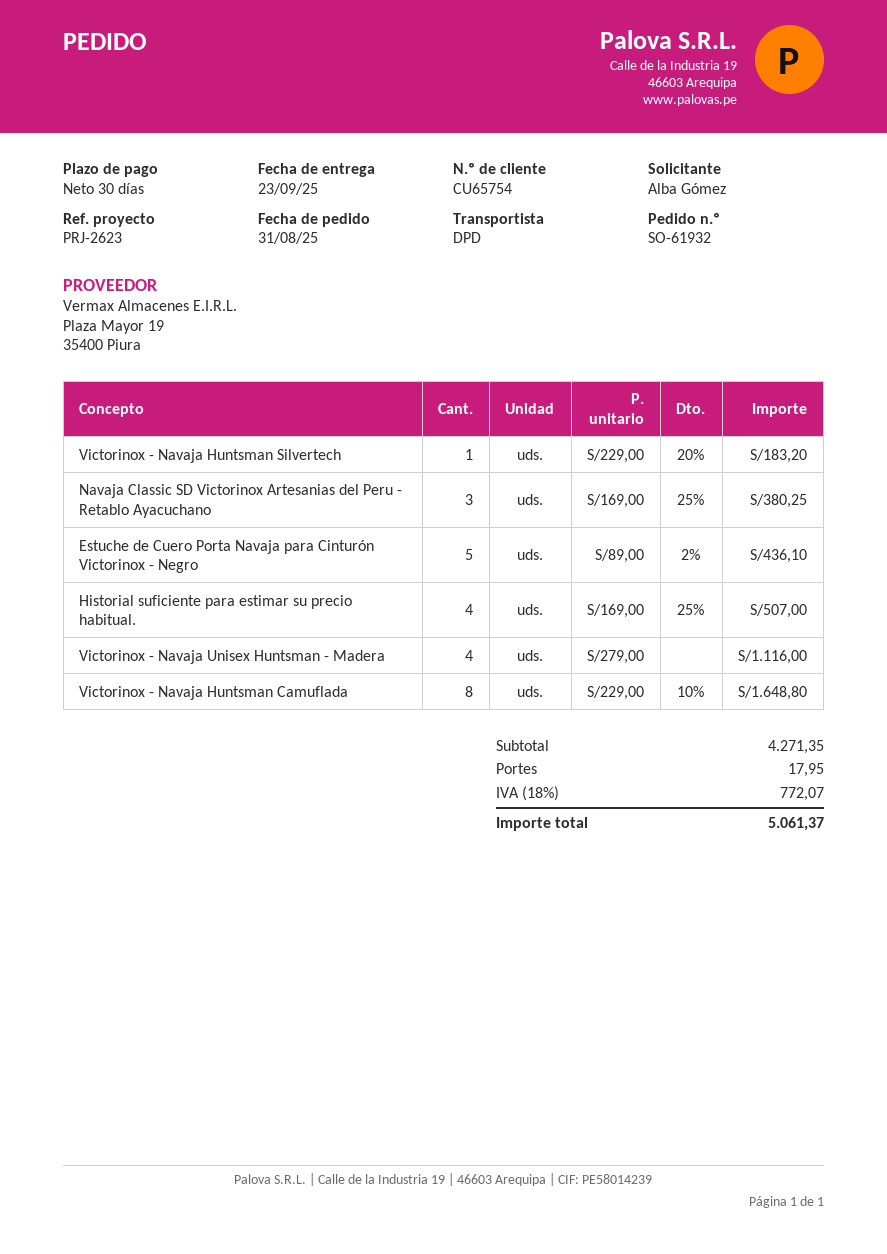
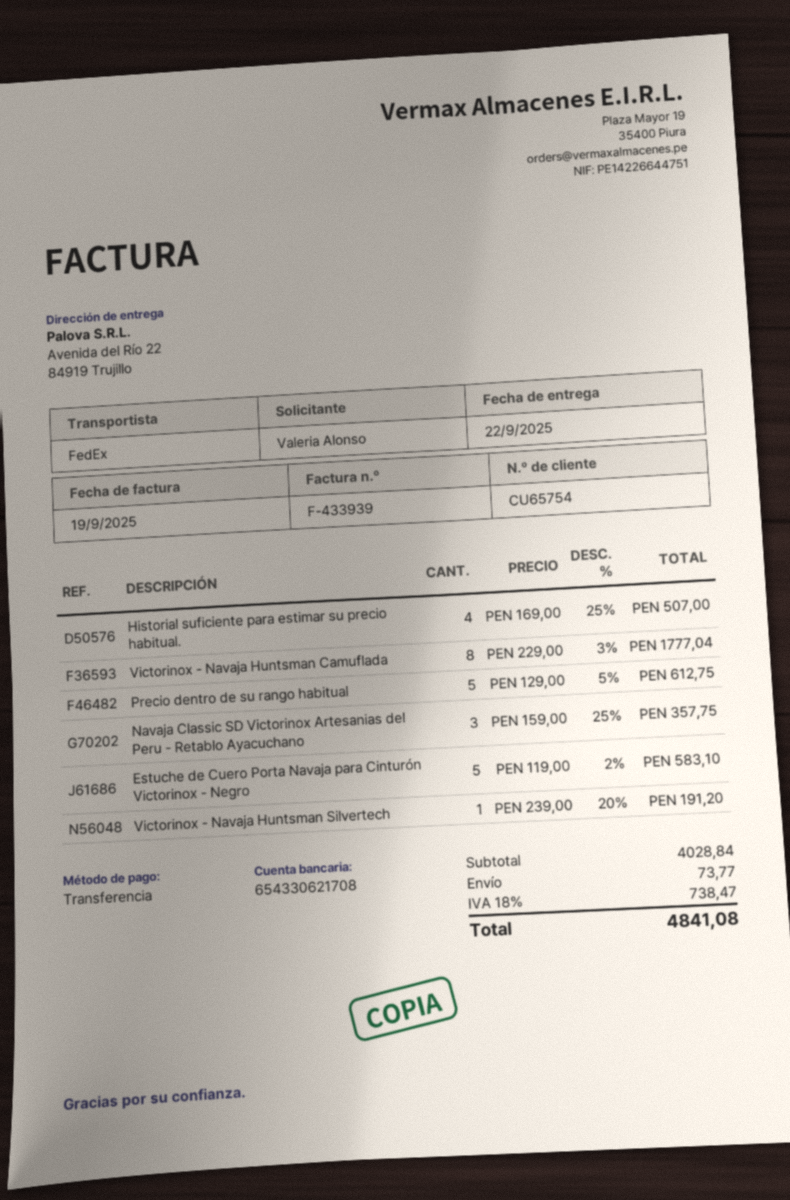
delivery date: 2025-09-23 -> 2025-09-22
ordered by: Alba Gómez -> Valeria Alonso
shipping method: DPD -> FedEx
Victorinox - Navaja Huntsman Silvertech: 1 x 229.00 - 20% = 183.20 -> 1 x 239.00 - 20% = 191.20
Navaja Classic SD Victorinox Artesanias del Peru - Retablo Ayacuchano: 3 x 169.00 - 25% = 380.25 -> 3 x 159.00 - 25% = 357.75
Estuche de Cuero Porta Navaja para Cinturón Victorinox - Negro: 5 x 89.00 - 2% = 436.10 -> 5 x 119.00 - 2% = 583.10
Victorinox - Navaja Unisex Huntsman - Madera: 4 x 279.00 = 1116.00 -> none
Victorinox - Navaja Huntsman Camuflada: 8 x 229.00 - 10% = 1648.80 -> 8 x 229.00 - 3% = 1777.04
Precio dentro de su rango habitual: none -> 5 x 129.00 - 5% = 612.75
subtotal: 4271.35 -> 4028.84
shipping: 17.95 -> 73.77
tax: 18% = 772.07 -> 18% = 738.47
total: 5061.37 -> 4841.08

